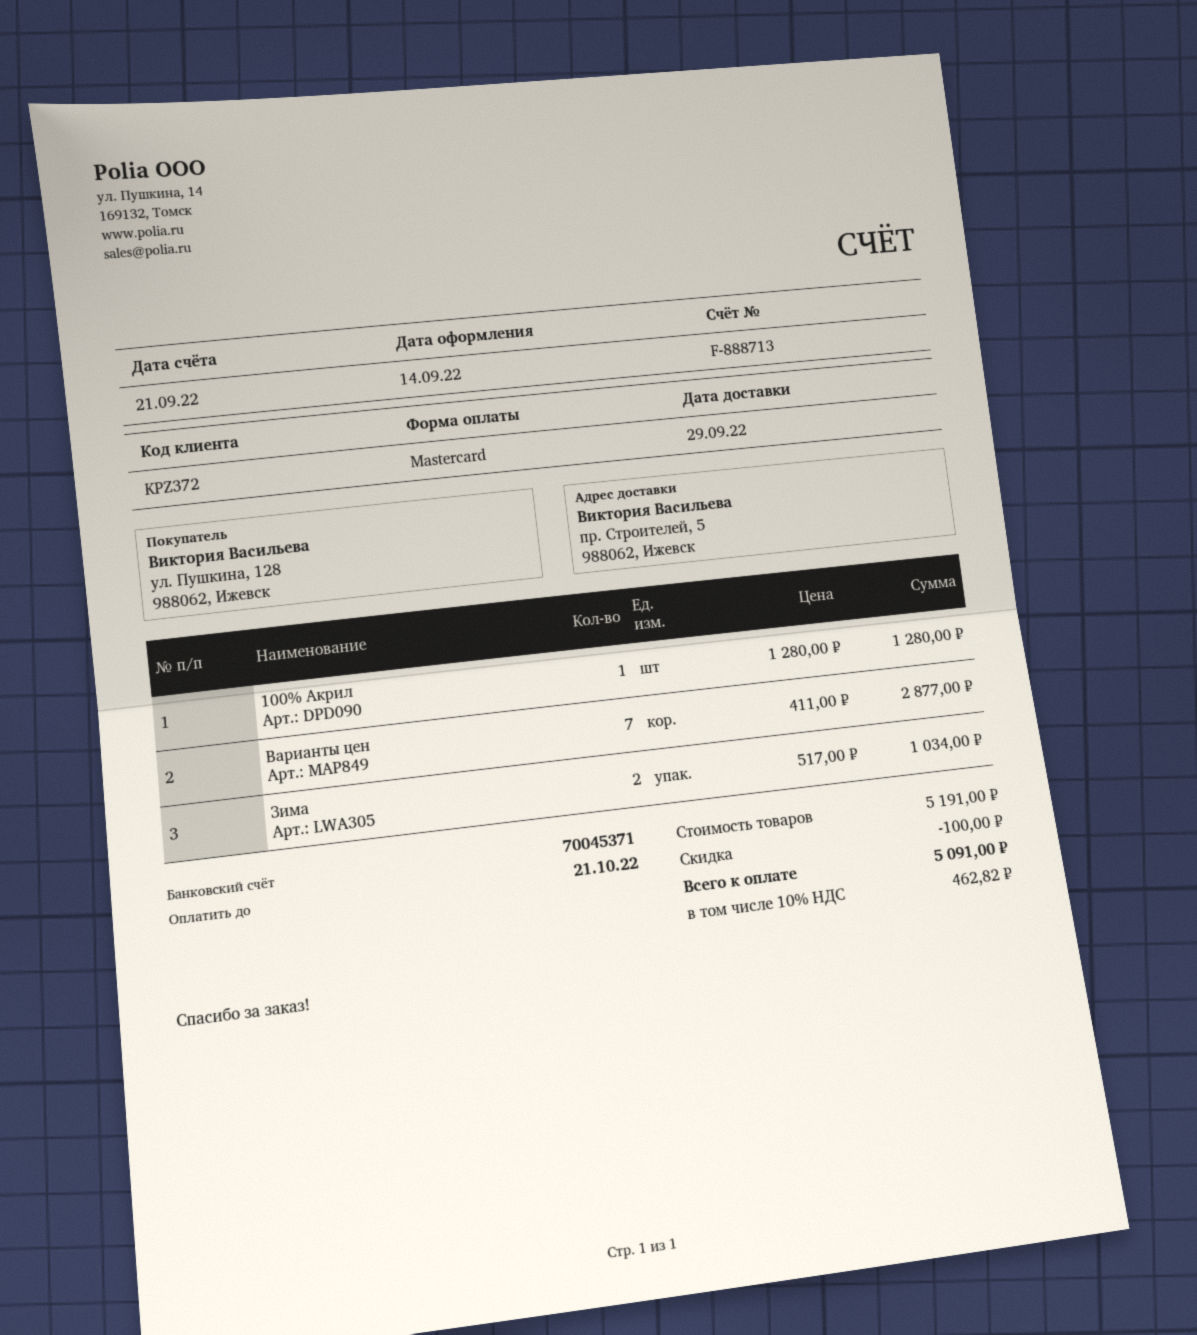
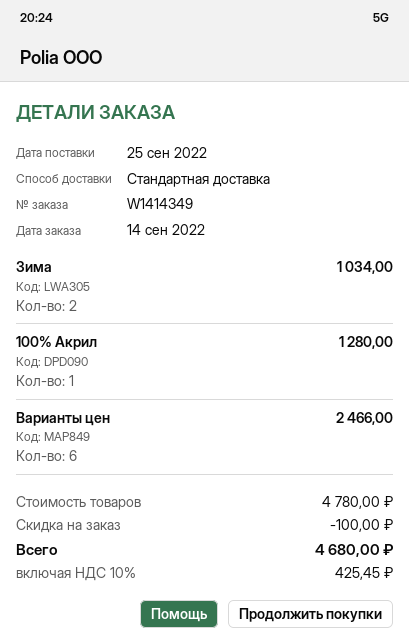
delivery date: 2022-09-29 -> 2022-09-25
Варианты цен: 7 for 2877.00 -> 6 for 2466.00
subtotal: 5191.00 -> 4780.00
tax: 10% = 462.82 -> 10% = 425.45
total: 5091.00 -> 4680.00

